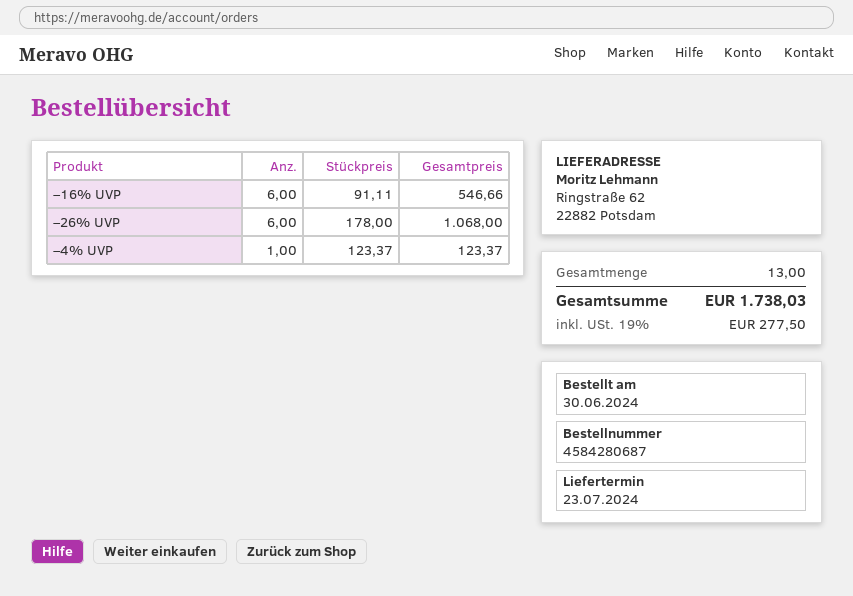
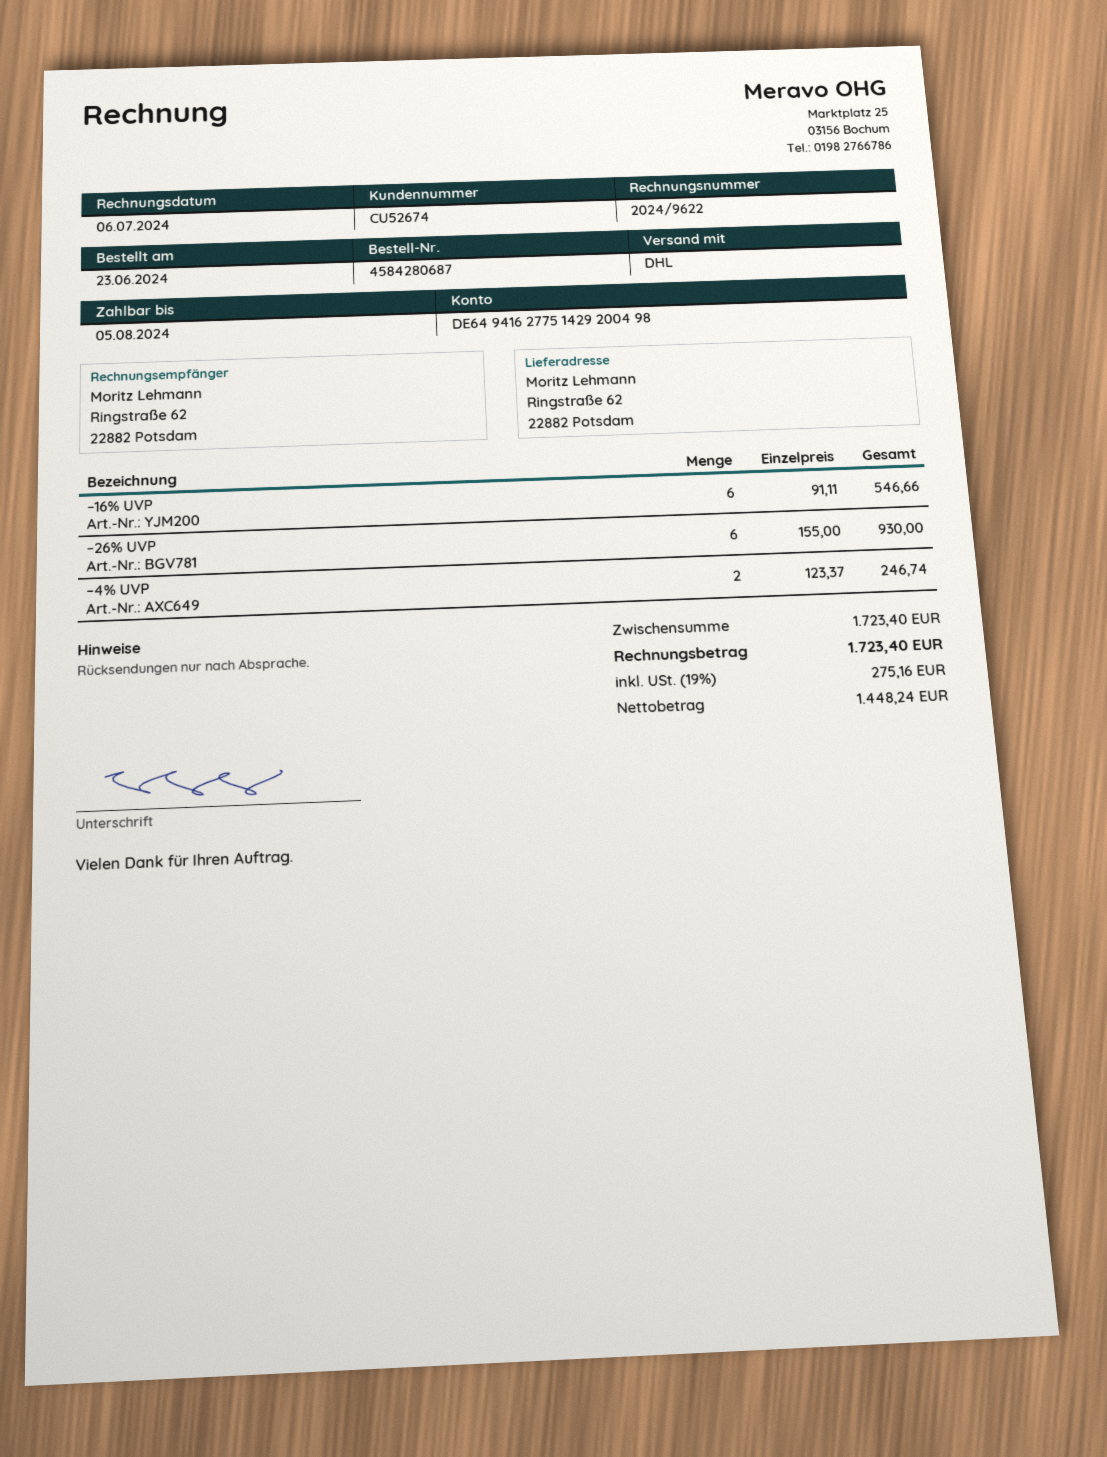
order date: 2024-06-30 -> 2024-06-23
–26% UVP: 6 x 178.00 = 1068.00 -> 6 x 155.00 = 930.00
–4% UVP: 1 x 123.37 = 123.37 -> 2 x 123.37 = 246.74
tax: 19% = 277.50 -> 19% = 275.16
total: 1738.03 -> 1723.40

